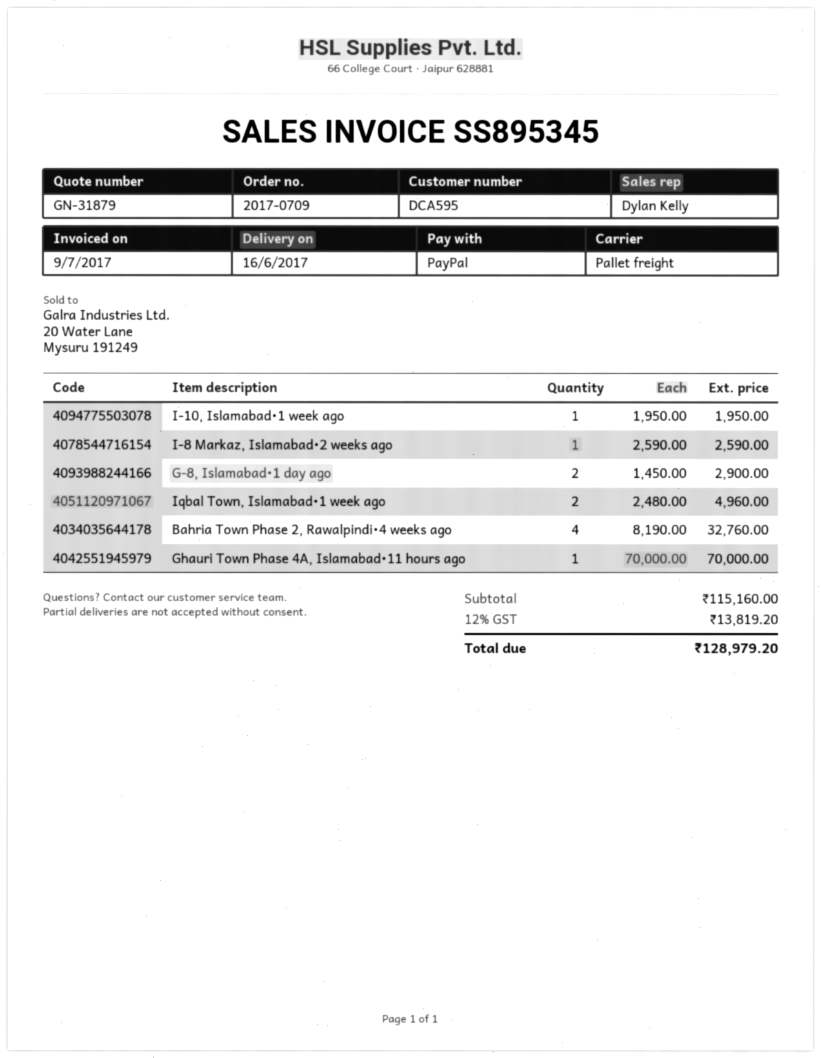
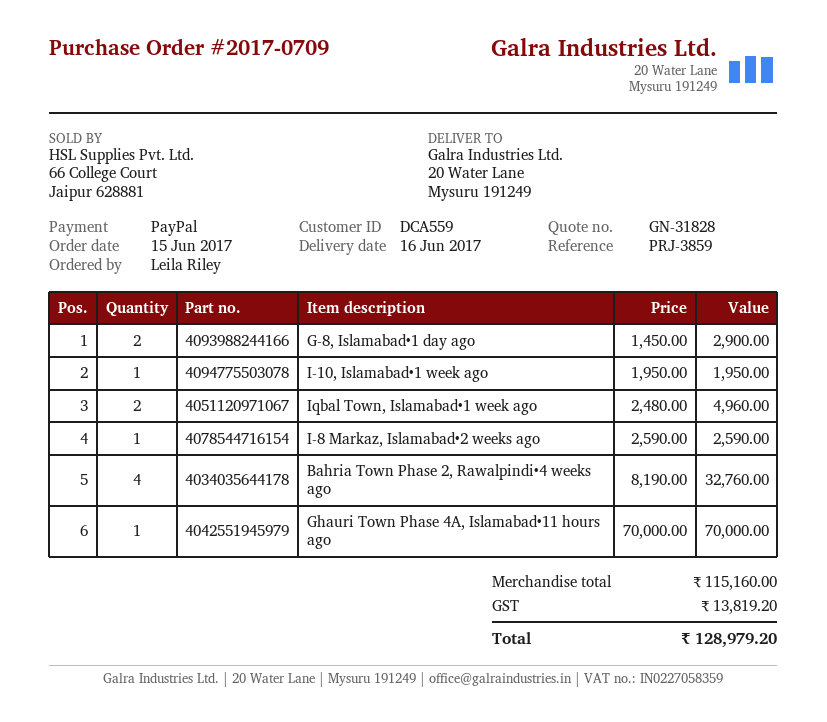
quote number: GN-31879 -> GN-31828
customer number: DCA595 -> DCA559

